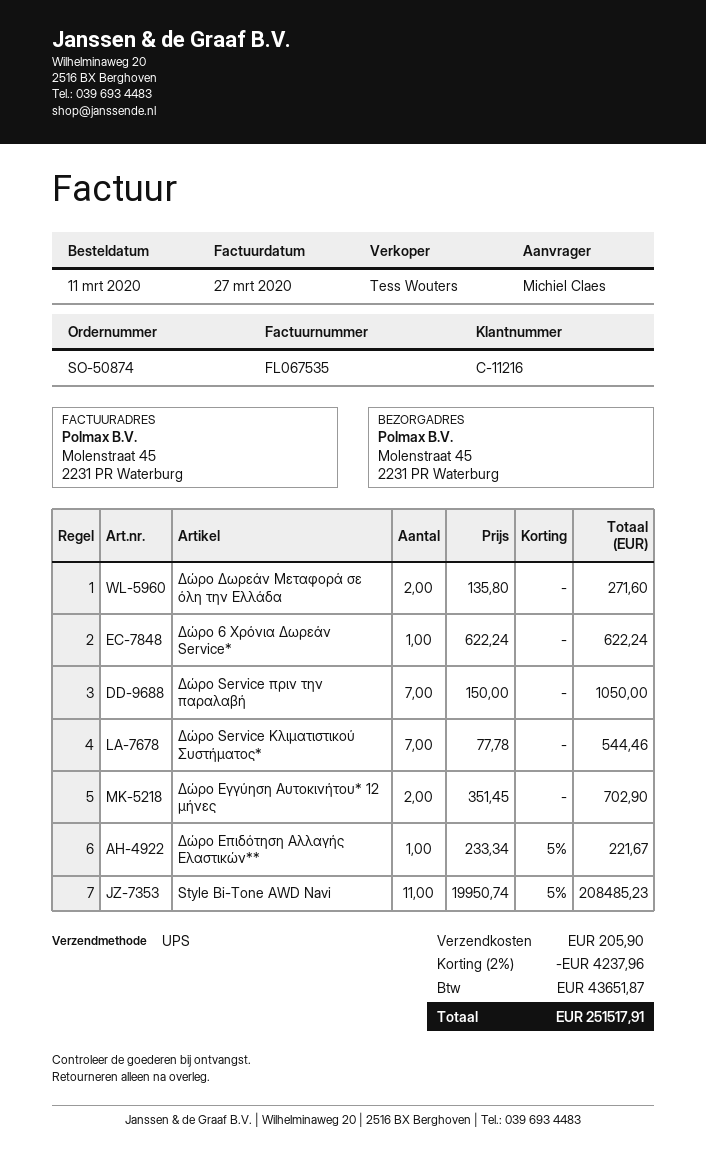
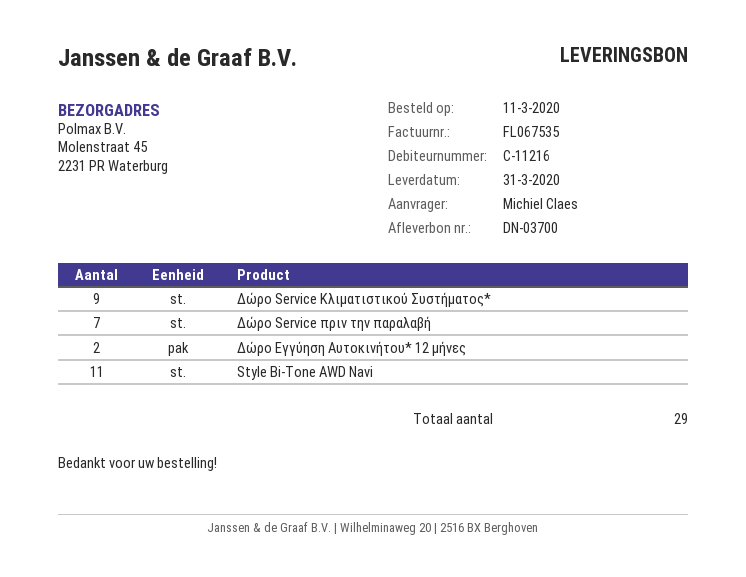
Δώρο Δωρεάν Μεταφορά σε όλη την Ελλάδα: 2 -> none
Δώρο 6 Χρόνια Δωρεάν Service*: 1 -> none
Δώρο Service Κλιματιστικού Συστήματος*: 7 -> 9
Δώρο Επιδότηση Αλλαγής Ελαστικών**: 1 -> none

